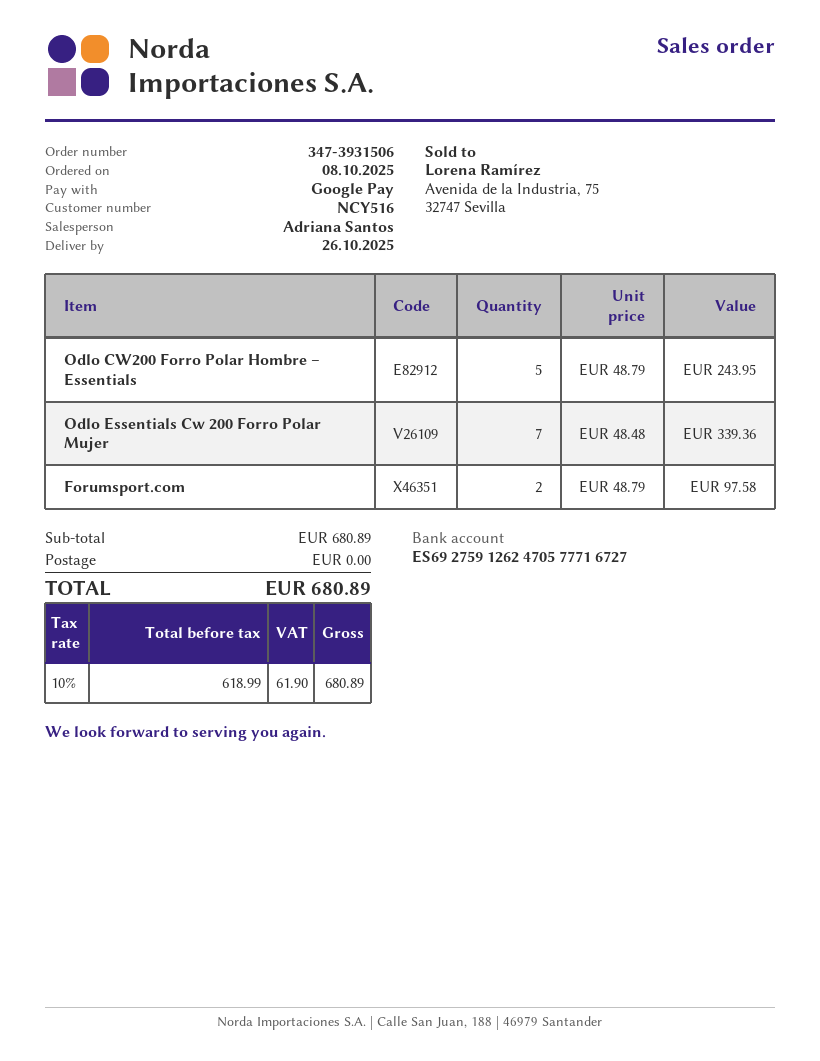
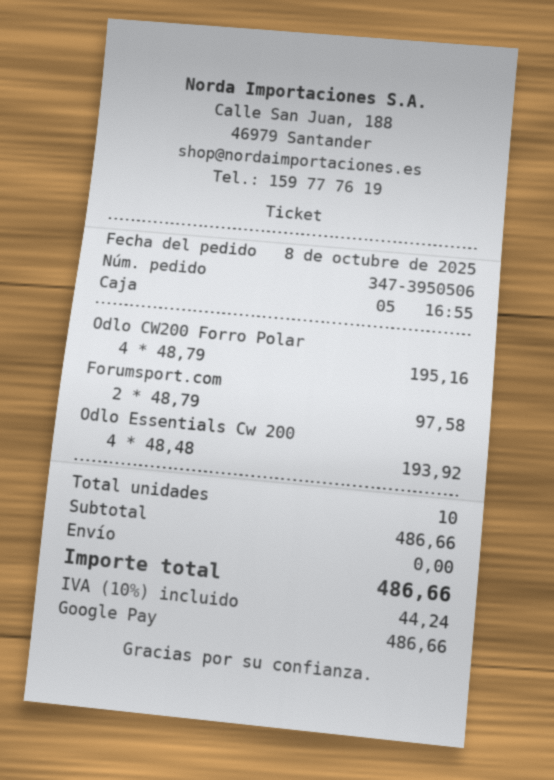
order number: 347-3931506 -> 347-3950506
Odlo CW200 Forro Polar Hombre – Essentials: 5 x 48.79 = 243.95 -> 4 x 48.79 = 195.16
Odlo Essentials Cw 200 Forro Polar Mujer: 7 x 48.48 = 339.36 -> 4 x 48.48 = 193.92
subtotal: 680.89 -> 486.66
tax: 10% = 61.90 -> 10% = 44.24
total: 680.89 -> 486.66

